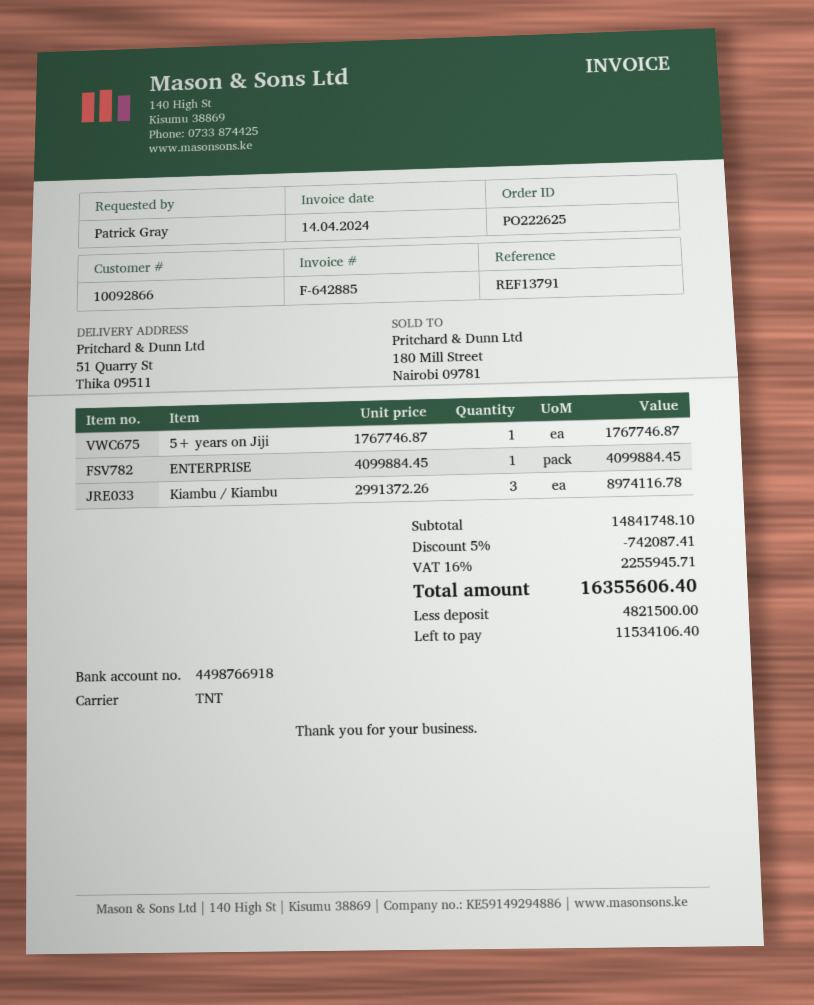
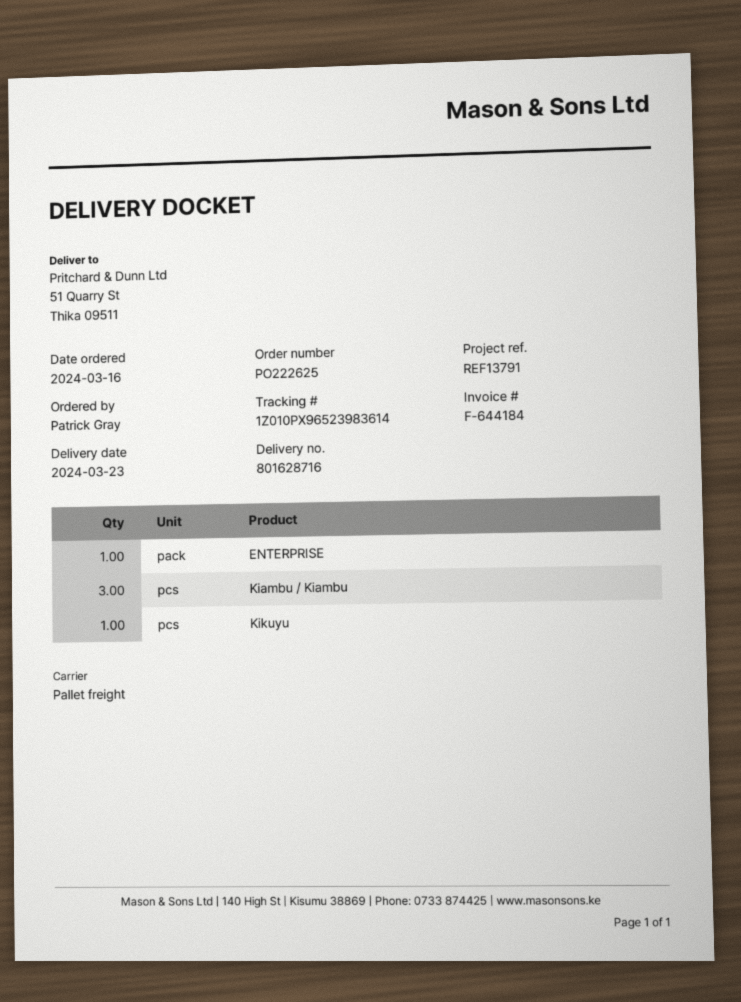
invoice number: F-642885 -> F-644184
shipping method: TNT -> pallet freight
5+ years on Jiji: 1 -> none
Kikuyu: none -> 1

